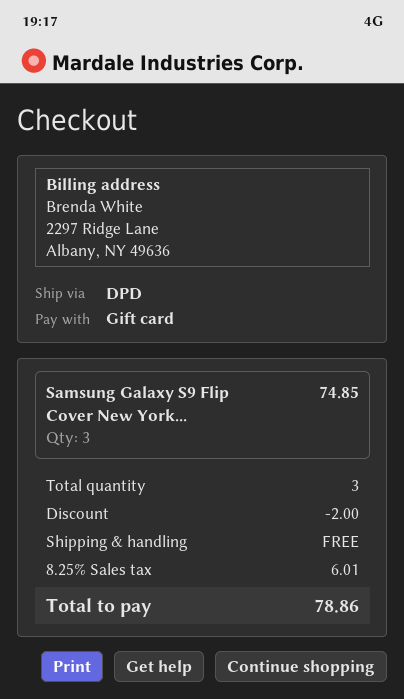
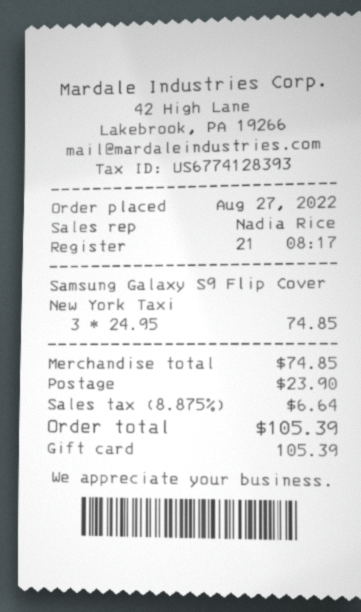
discount: 2.00 -> none
shipping: 0.00 -> 23.90
tax: 8.25% = 6.01 -> 8.875% = 6.64
total: 78.86 -> 105.39

